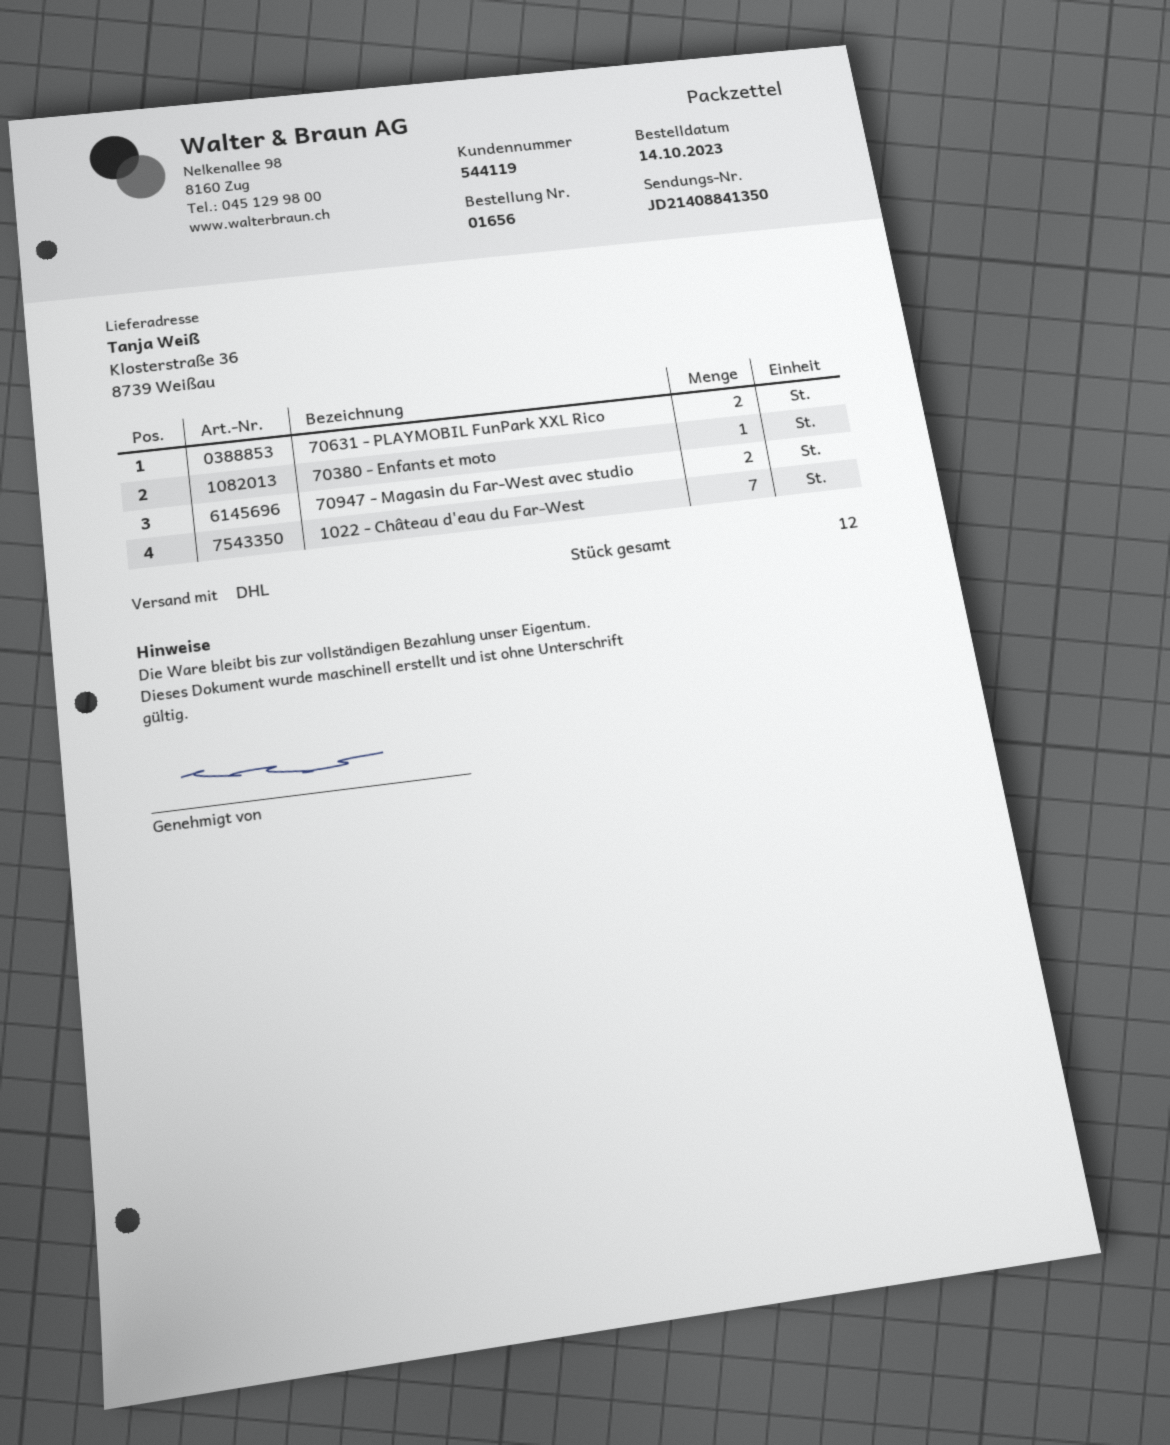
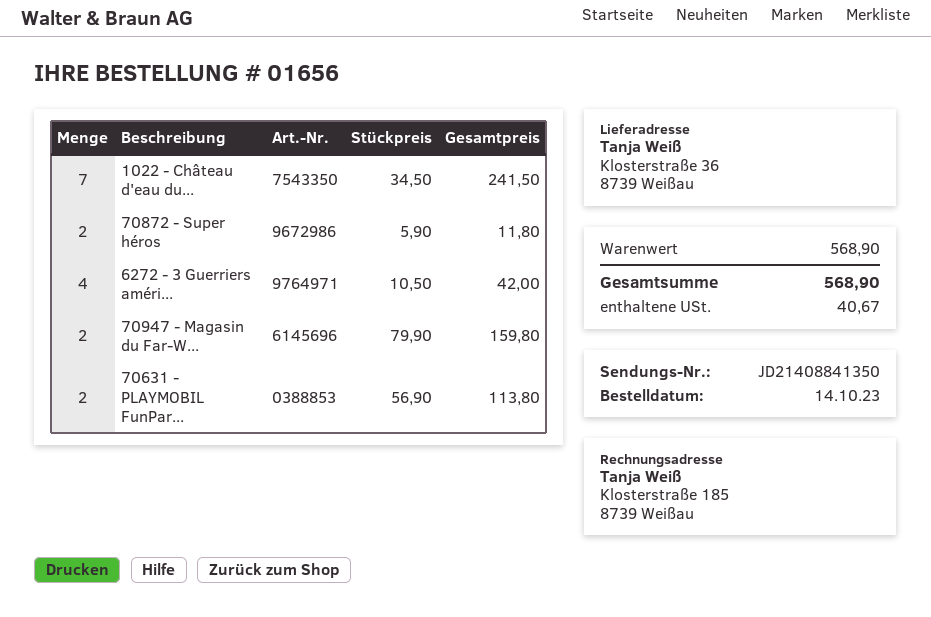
70380 - Enfants et moto: 1 -> none
70872 - Super héros: none -> 2
6272 - 3 Guerriers améri...: none -> 4

